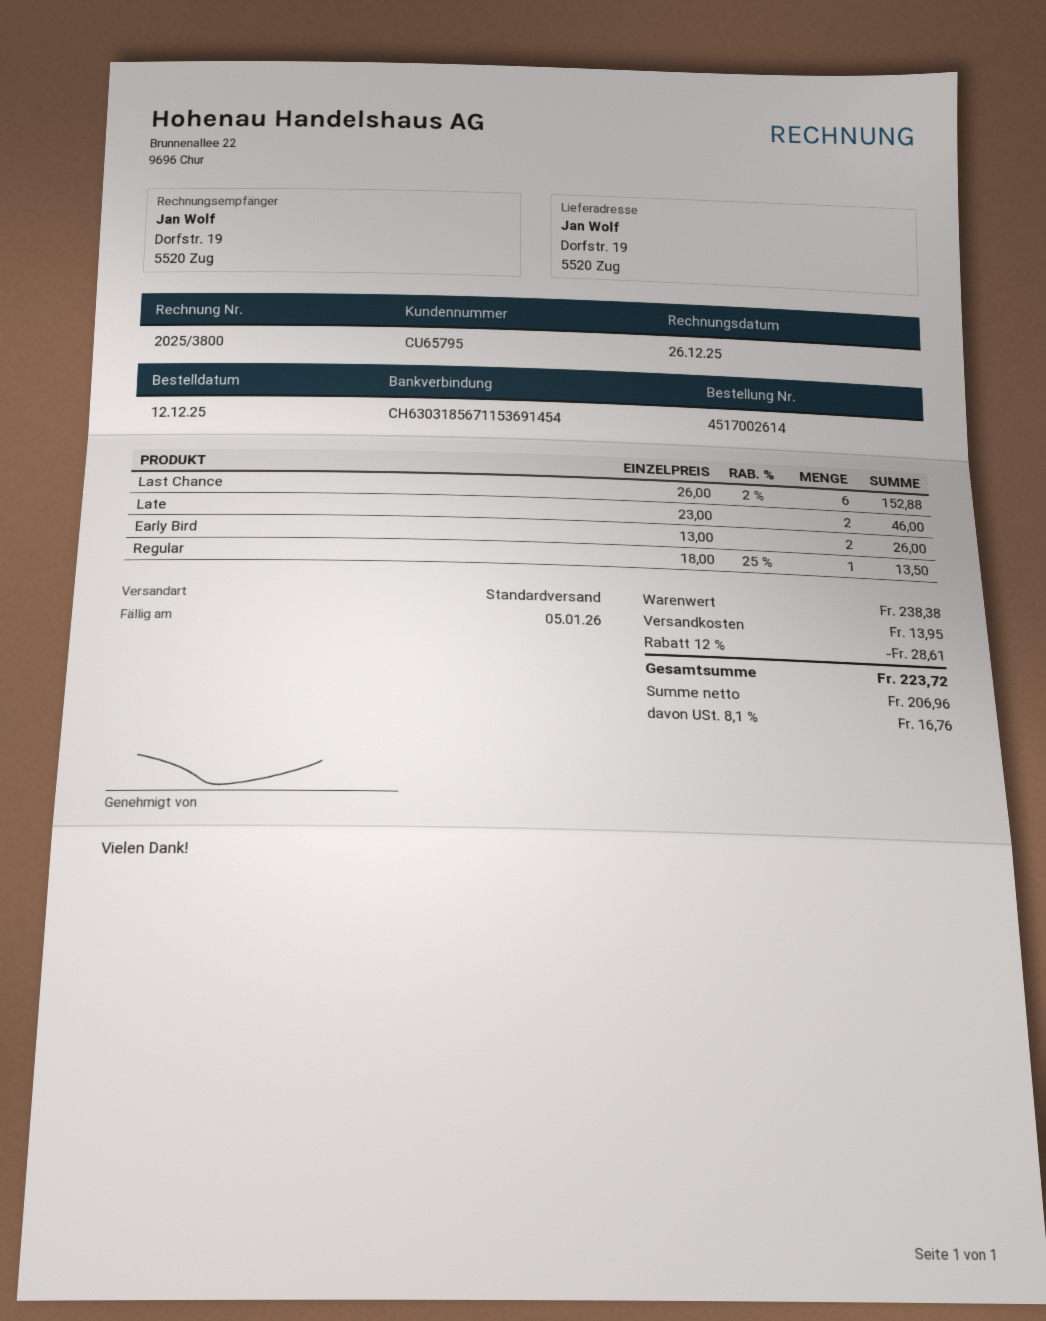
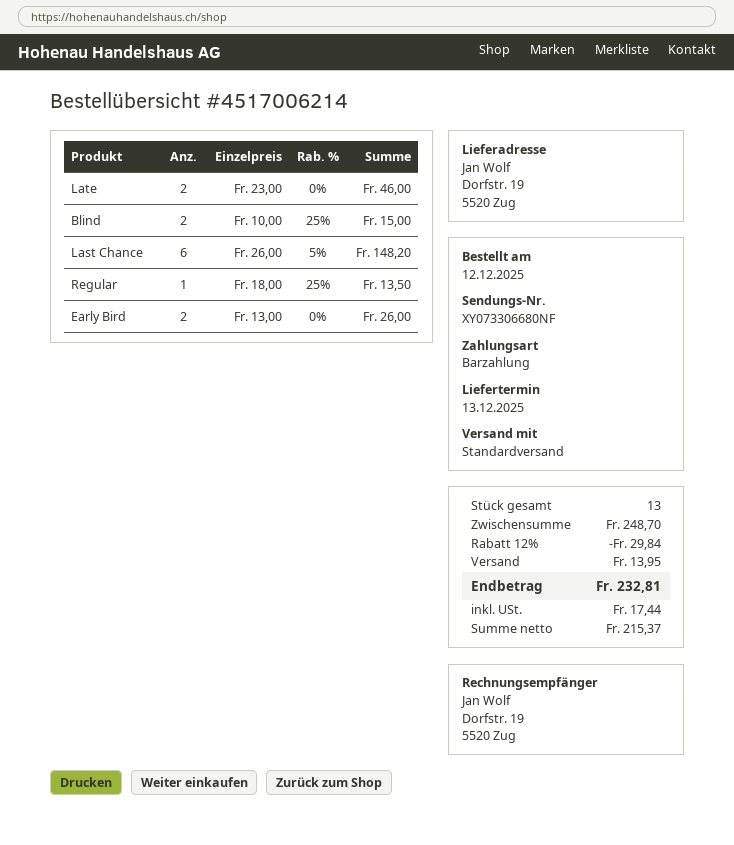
order number: 4517002614 -> 4517006214
Last Chance: 6 x 26.00 - 2% = 152.88 -> 6 x 26.00 - 5% = 148.20
Blind: none -> 2 x 10.00 - 25% = 15.00
subtotal: 238.38 -> 248.70
discount: 12% = 28.61 -> 12% = 29.84
net: 206.96 -> 215.37
tax: 16.76 -> 17.44
total: 223.72 -> 232.81

